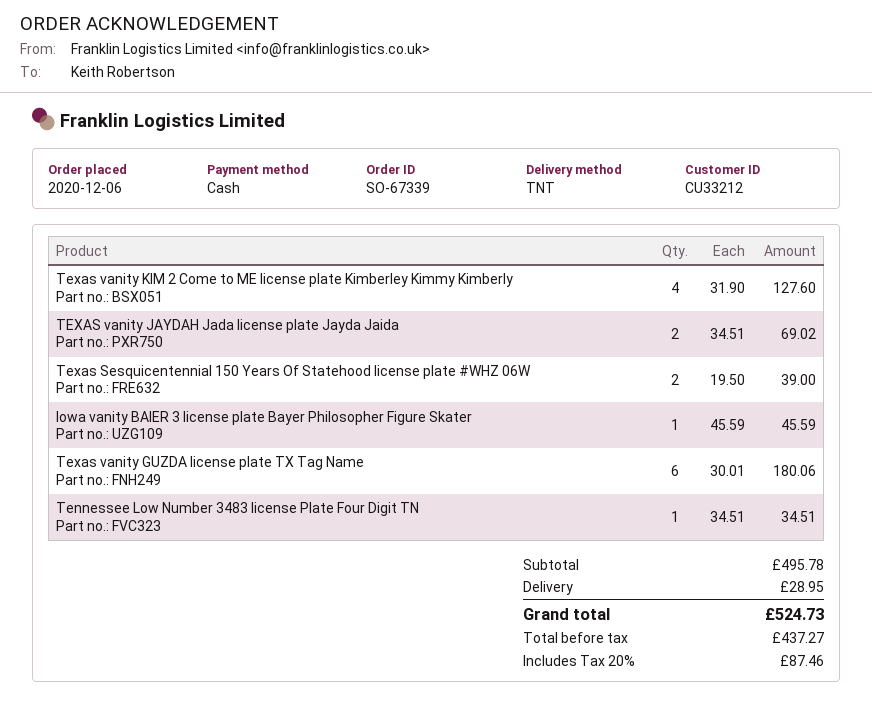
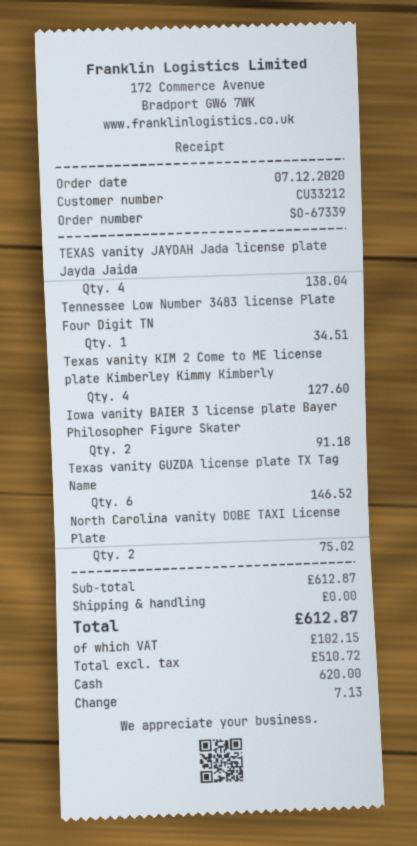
order date: 2020-12-06 -> 2020-12-07
TEXAS vanity JAYDAH Jada license plate Jayda Jaida: 2 for 69.02 -> 4 for 138.04
Texas Sesquicentennial 150 Years Of Statehood license plate #WHZ 06W: 2 for 39.00 -> none
Iowa vanity BAIER 3 license plate Bayer Philosopher Figure Skater: 1 for 45.59 -> 2 for 91.18
Texas vanity GUZDA license plate TX Tag Name: 6 for 180.06 -> 6 for 146.52
North Carolina vanity DOBE TAXI License Plate: none -> 2 for 75.02
subtotal: 495.78 -> 612.87
shipping: 28.95 -> 0.00
net: 437.27 -> 510.72
tax: 87.46 -> 102.15
total: 524.73 -> 612.87

